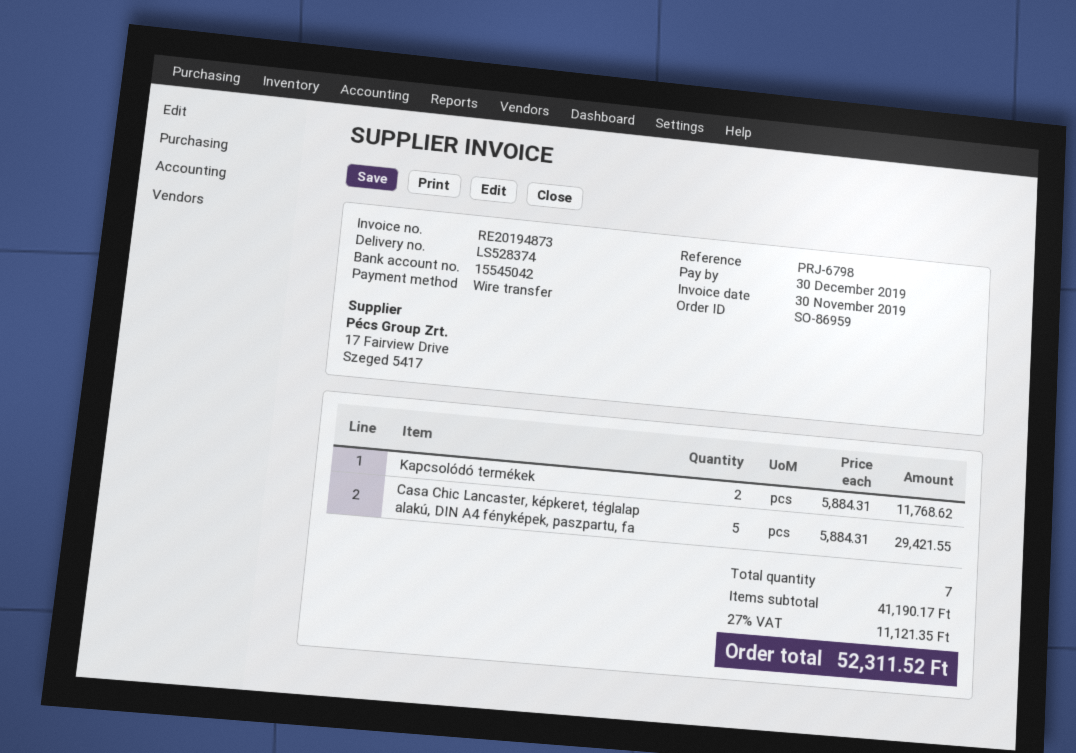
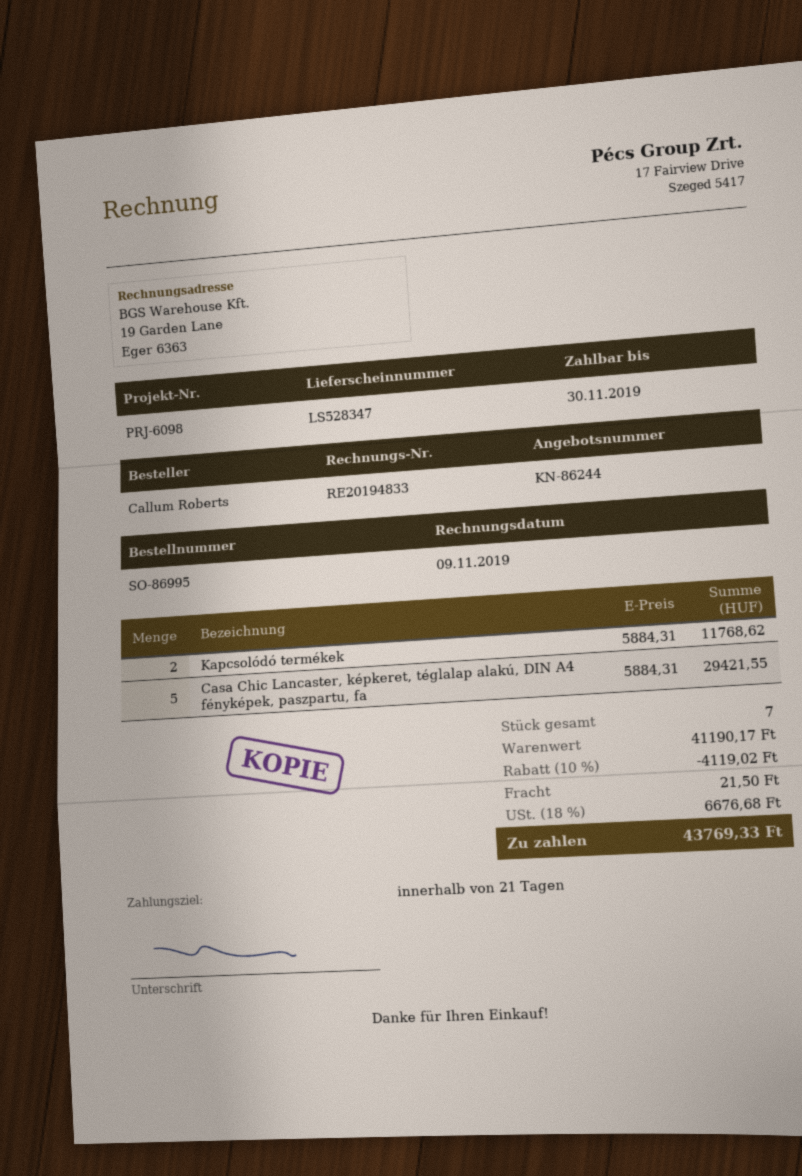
order number: SO-86959 -> SO-86995
delivery note number: LS528374 -> LS528347
invoice number: RE20194873 -> RE20194833
invoice date: 2019-11-30 -> 2019-11-09
due date: 2019-12-30 -> 2019-11-30
reference: PRJ-6798 -> PRJ-6098
discount: none -> 10% = 4119.02
shipping: none -> 21.50
tax: 27% = 11121.35 -> 18% = 6676.68
total: 52311.52 -> 43769.33

